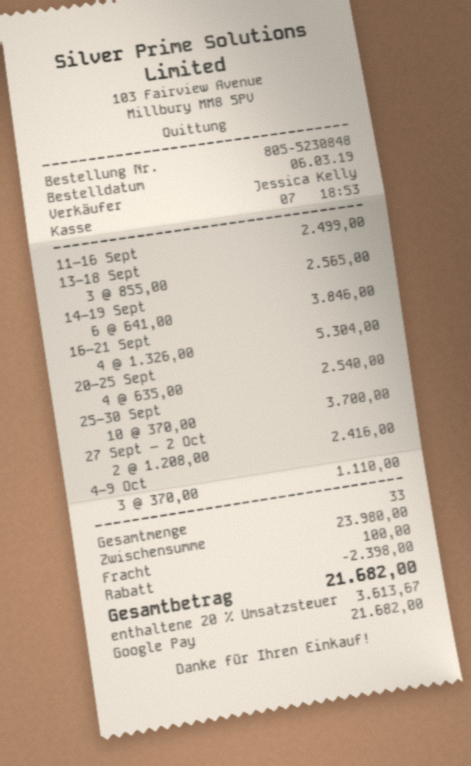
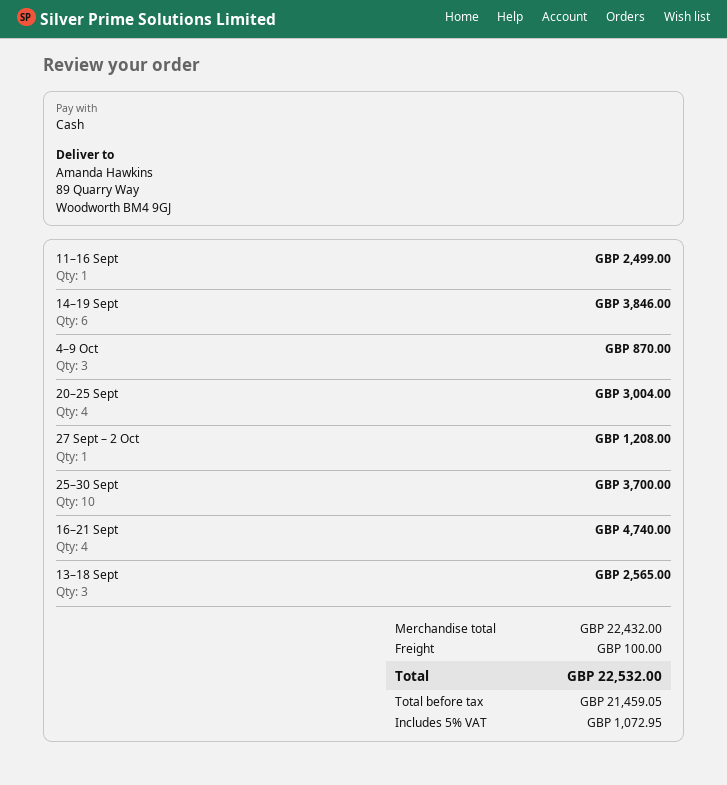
payment method: Google Pay -> cash
16–21 Sept: 4 for 5304.00 -> 4 for 4740.00
20–25 Sept: 4 for 2540.00 -> 4 for 3004.00
27 Sept – 2 Oct: 2 for 2416.00 -> 1 for 1208.00
4–9 Oct: 3 for 1110.00 -> 3 for 870.00
subtotal: 23980.00 -> 22432.00
discount: 2398.00 -> none
tax: 20% = 3613.67 -> 5% = 1072.95
total: 21682.00 -> 22532.00

